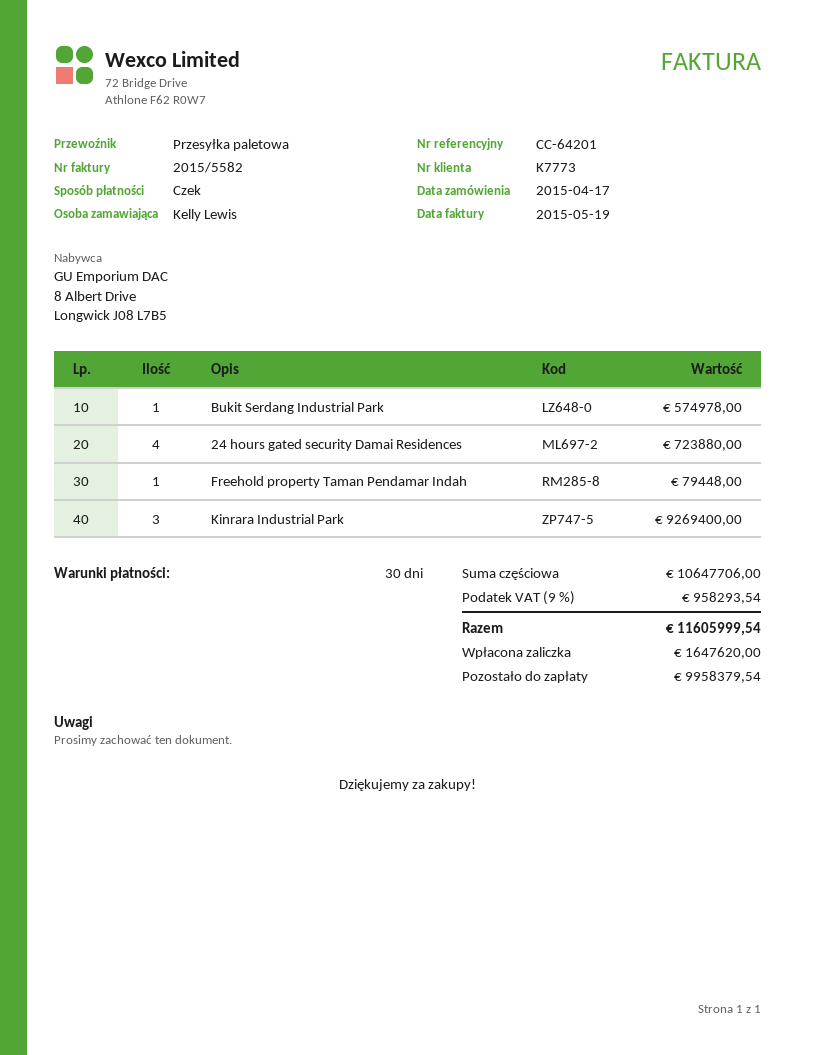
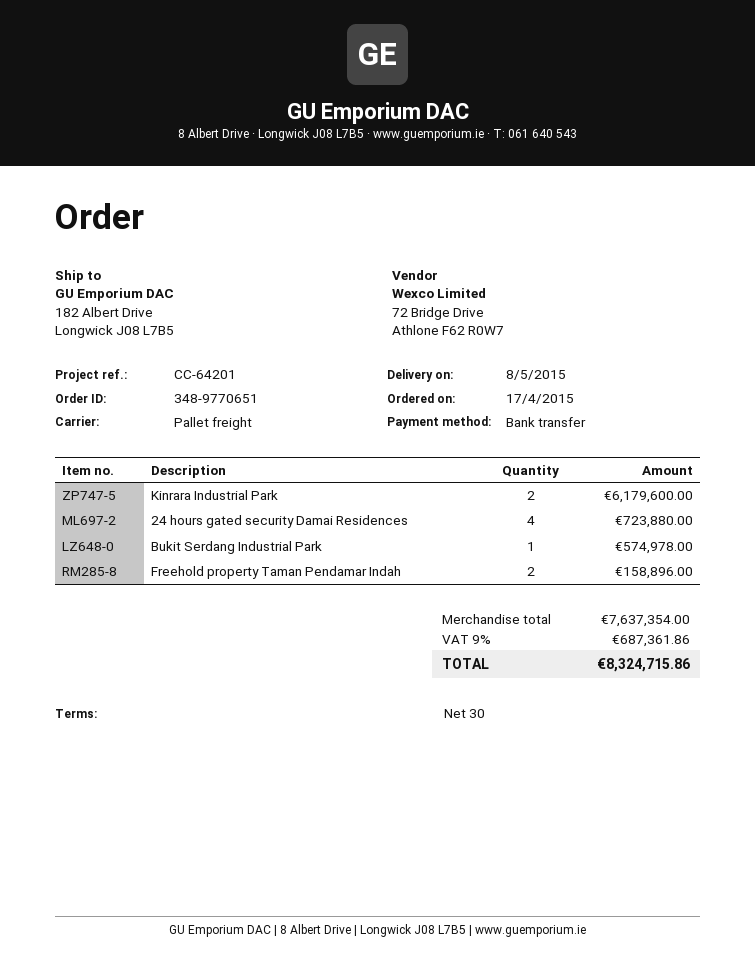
payment method: cheque -> bank transfer
Freehold property Taman Pendamar Indah: 1 for 79448.00 -> 2 for 158896.00
Kinrara Industrial Park: 3 for 9269400.00 -> 2 for 6179600.00
subtotal: 10647706.00 -> 7637354.00
tax: 9% = 958293.54 -> 9% = 687361.86
total: 11605999.54 -> 8324715.86

